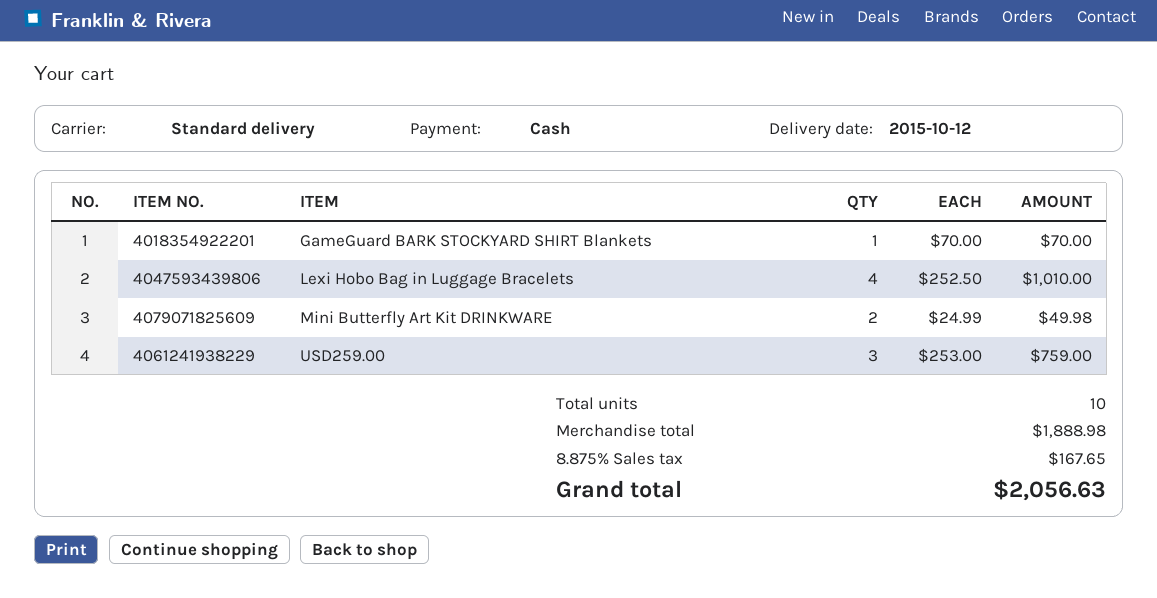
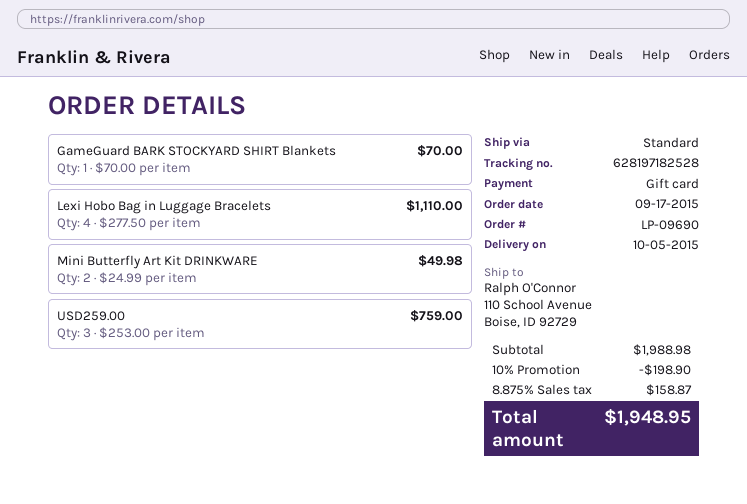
delivery date: 2015-10-12 -> 2015-10-05
payment method: cash -> gift card
Lexi Hobo Bag in Luggage Bracelets: 4 x 252.50 = 1010.00 -> 4 x 277.50 = 1110.00
subtotal: 1888.98 -> 1988.98
discount: none -> 10% = 198.90
tax: 8.875% = 167.65 -> 8.875% = 158.87
total: 2056.63 -> 1948.95

